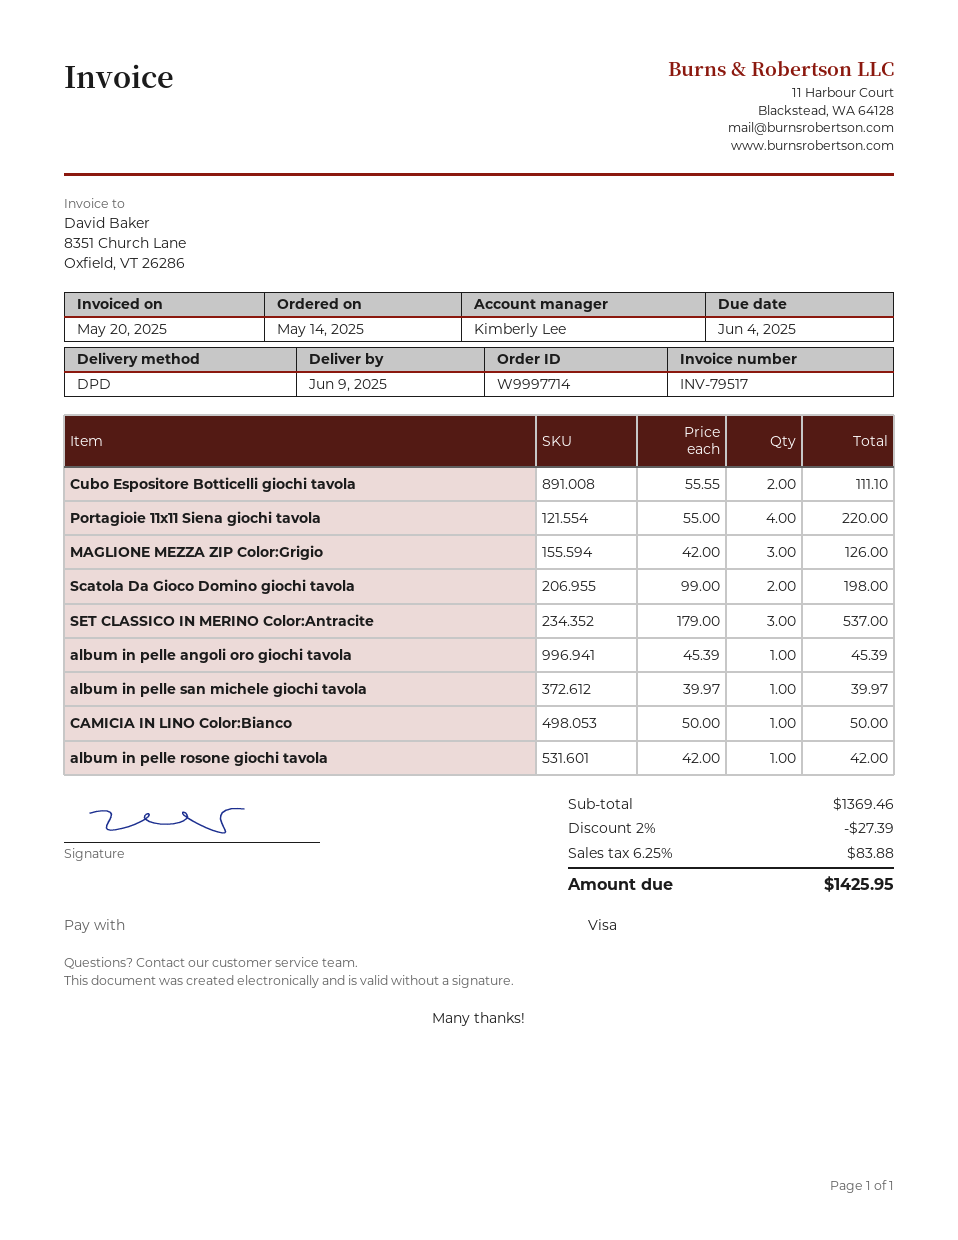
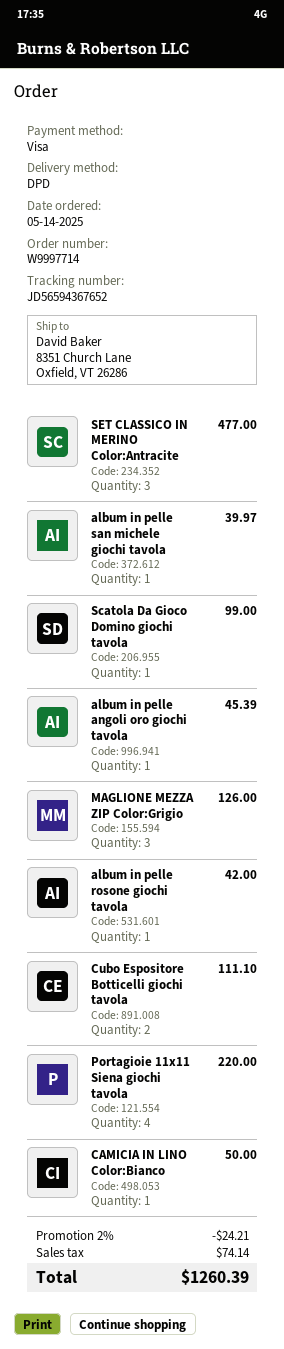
Scatola Da Gioco Domino giochi tavola: 2 for 198.00 -> 1 for 99.00
SET CLASSICO IN MERINO Color:Antracite: 3 for 537.00 -> 3 for 477.00
discount: 2% = 27.39 -> 2% = 24.21
tax: 83.88 -> 74.14
total: 1425.95 -> 1260.39

